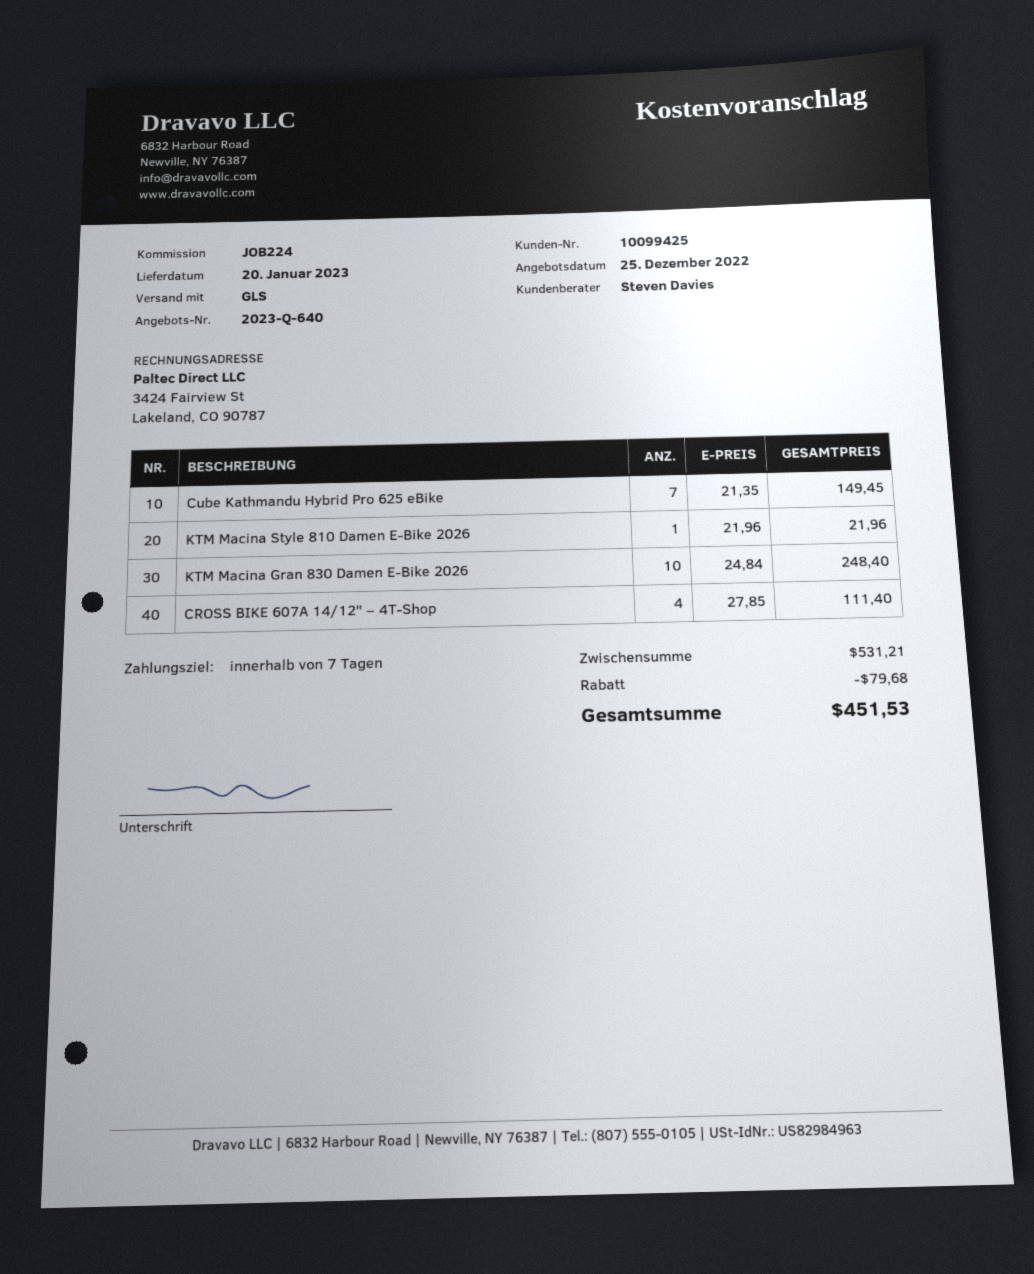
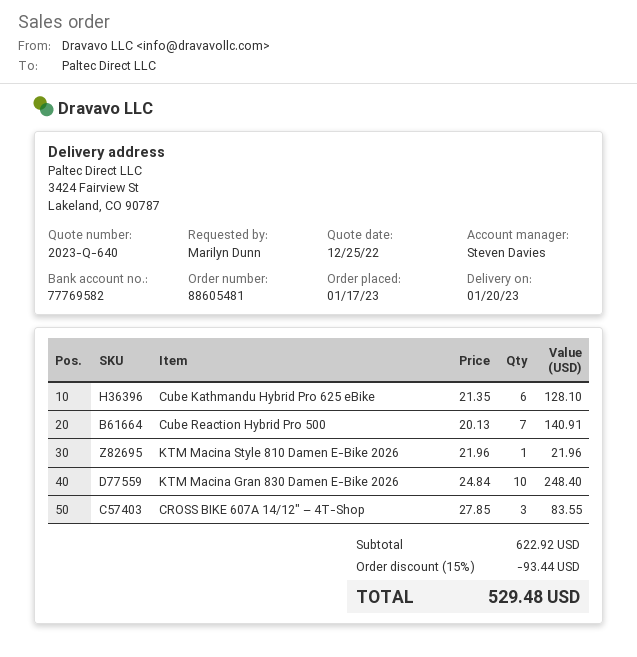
Cube Kathmandu Hybrid Pro 625 eBike: 7 x 21.35 = 149.45 -> 6 x 21.35 = 128.10
CROSS BIKE 607A 14/12" – 4T-Shop: 4 x 27.85 = 111.40 -> 3 x 27.85 = 83.55
Cube Reaction Hybrid Pro 500: none -> 7 x 20.13 = 140.91
subtotal: 531.21 -> 622.92
discount: 79.68 -> 93.44
total: 451.53 -> 529.48

